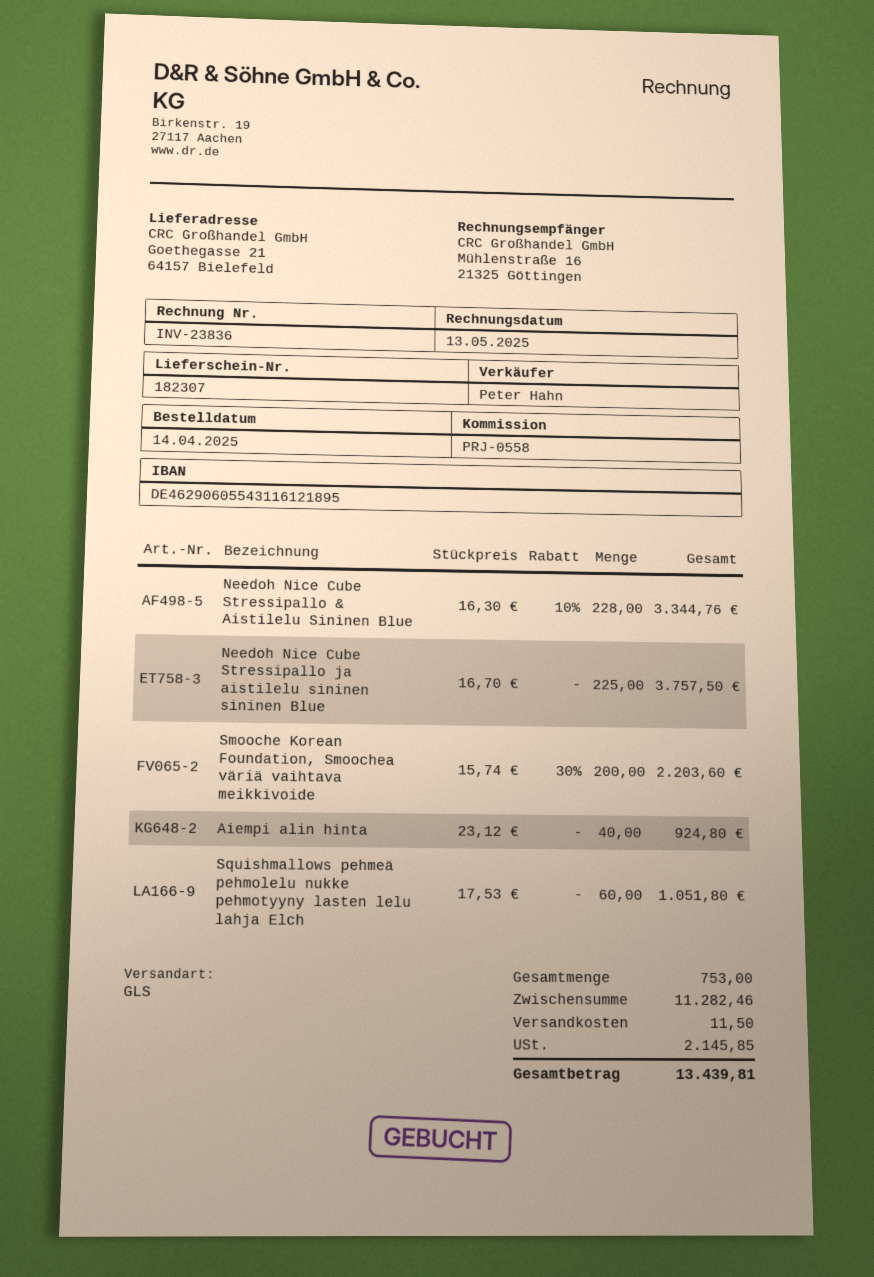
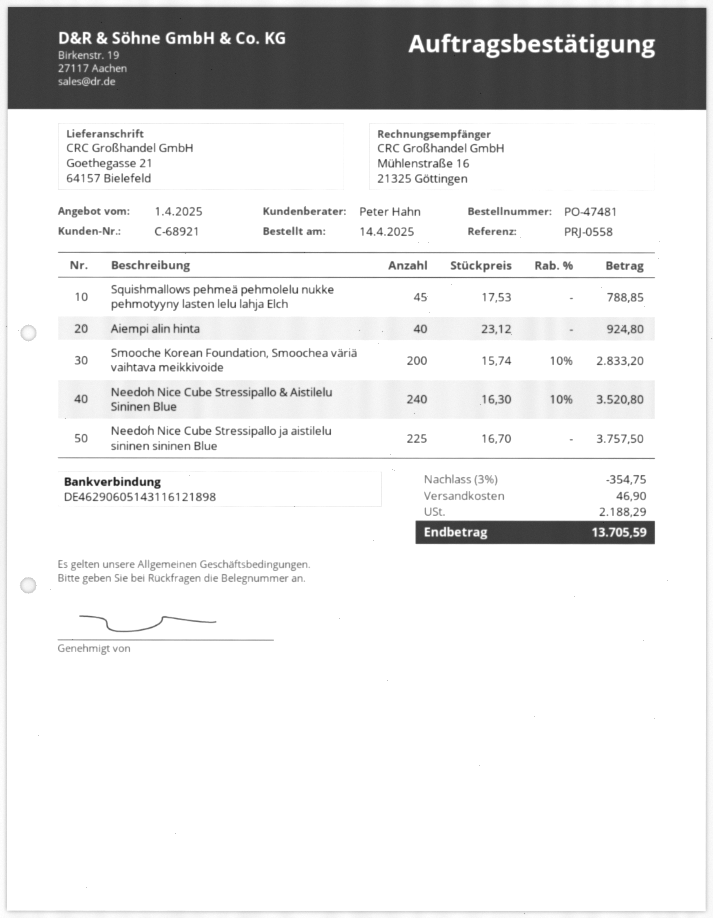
bank account: DE46290605543116121895 -> DE46290605143116121898
Needoh Nice Cube Stressipallo & Aistilelu Sininen Blue: 228 x 16.30 - 10% = 3344.76 -> 240 x 16.30 - 10% = 3520.80
Smooche Korean Foundation, Smoochea väriä vaihtava meikkivoide: 200 x 15.74 - 30% = 2203.60 -> 200 x 15.74 - 10% = 2833.20
Squishmallows pehmeä pehmolelu nukke pehmotyyny lasten lelu lahja Elch: 60 x 17.53 = 1051.80 -> 45 x 17.53 = 788.85
discount: none -> 3% = 354.75
shipping: 11.50 -> 46.90
tax: 2145.85 -> 2188.29
total: 13439.81 -> 13705.59

